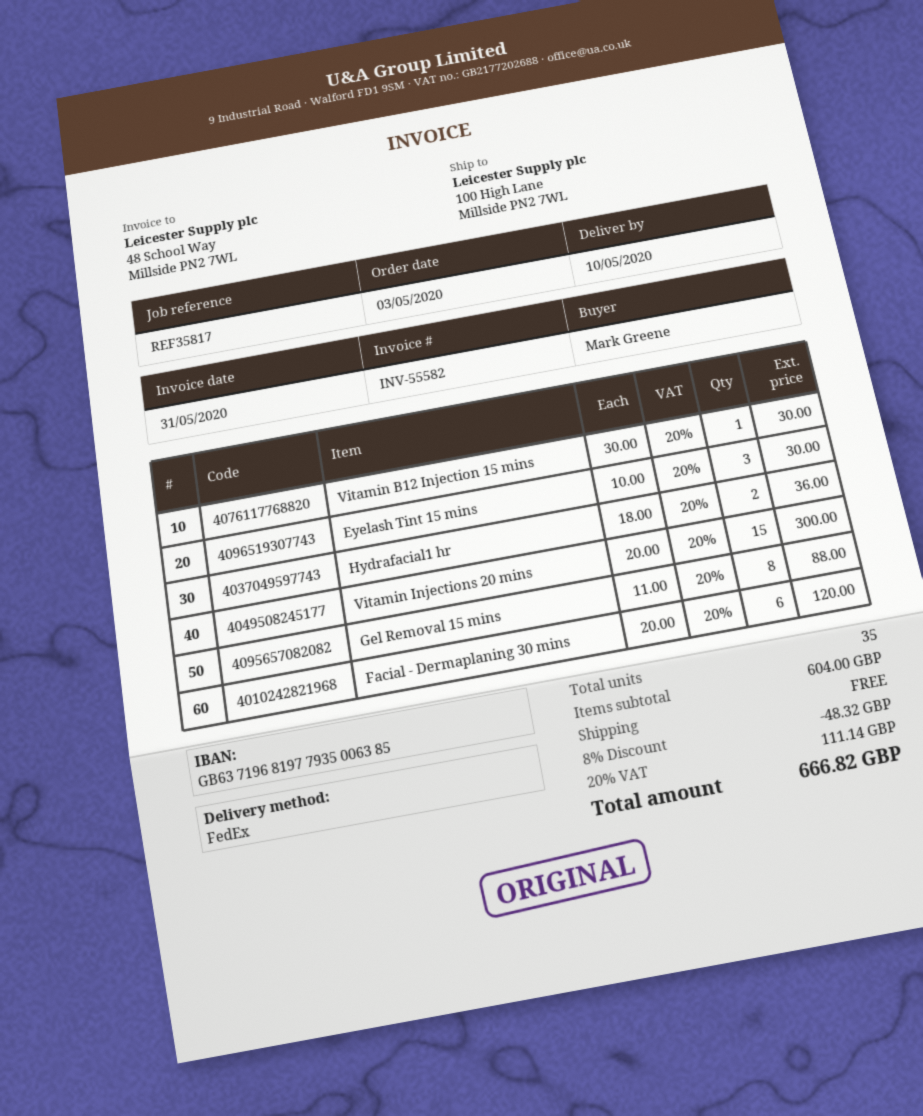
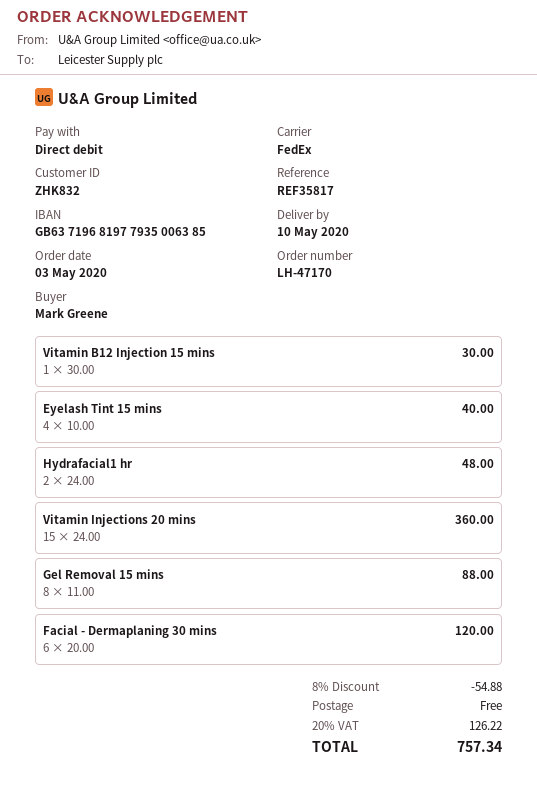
Eyelash Tint 15 mins: 3 x 10.00 = 30.00 -> 4 x 10.00 = 40.00
Hydrafacial1 hr: 2 x 18.00 = 36.00 -> 2 x 24.00 = 48.00
Vitamin Injections 20 mins: 15 x 20.00 = 300.00 -> 15 x 24.00 = 360.00
discount: 8% = 48.32 -> 8% = 54.88
tax: 20% = 111.14 -> 20% = 126.22
total: 666.82 -> 757.34

